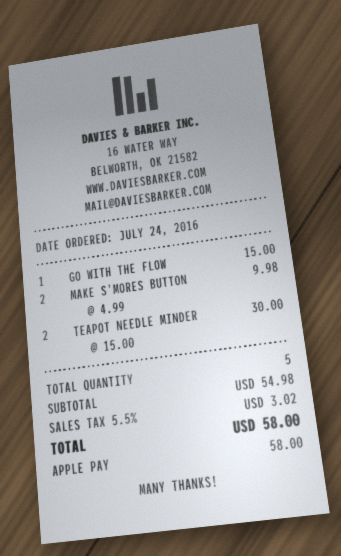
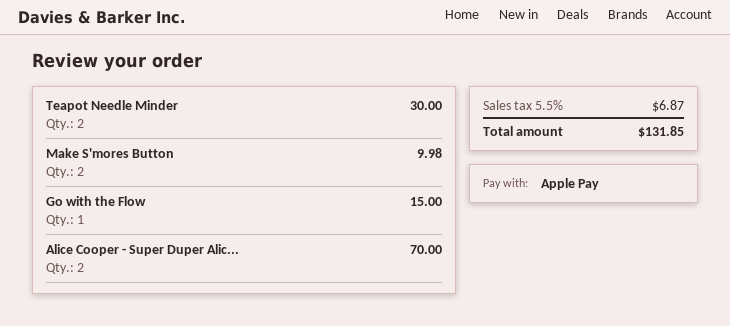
Alice Cooper - Super Duper Alic...: none -> 2 for 70.00
tax: 5.5% = 3.02 -> 5.5% = 6.87
total: 58.00 -> 131.85

